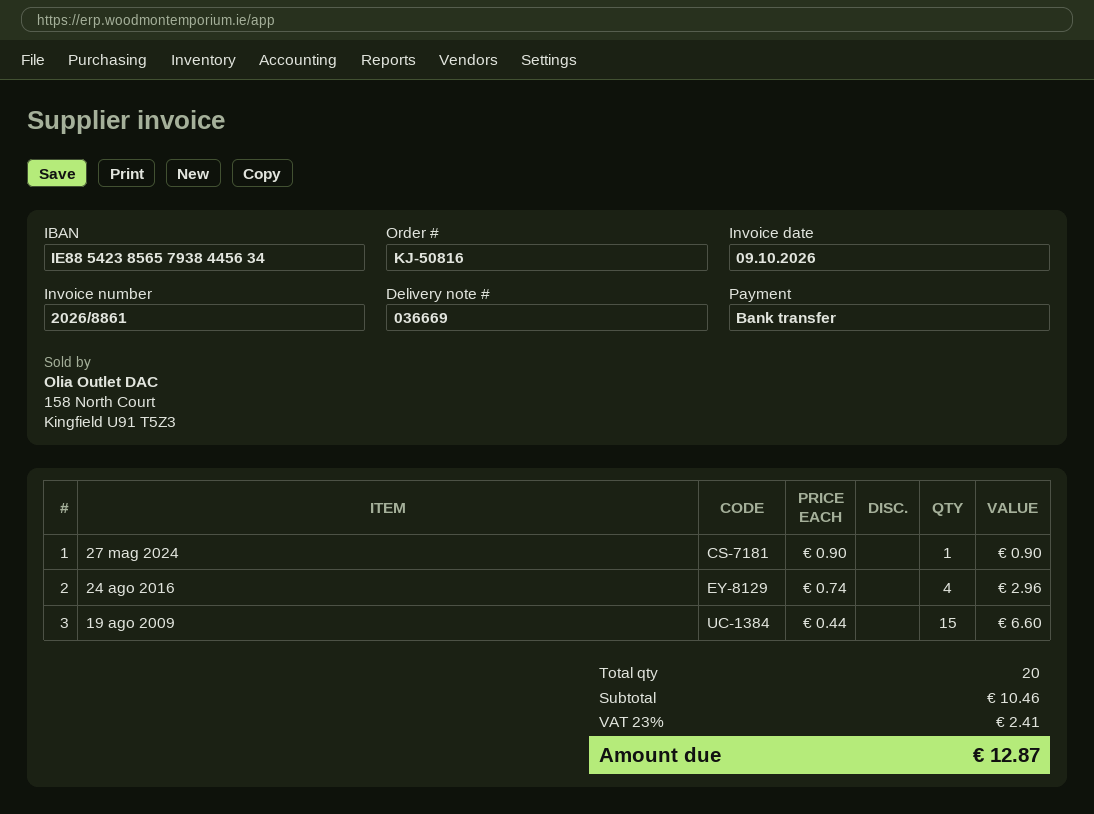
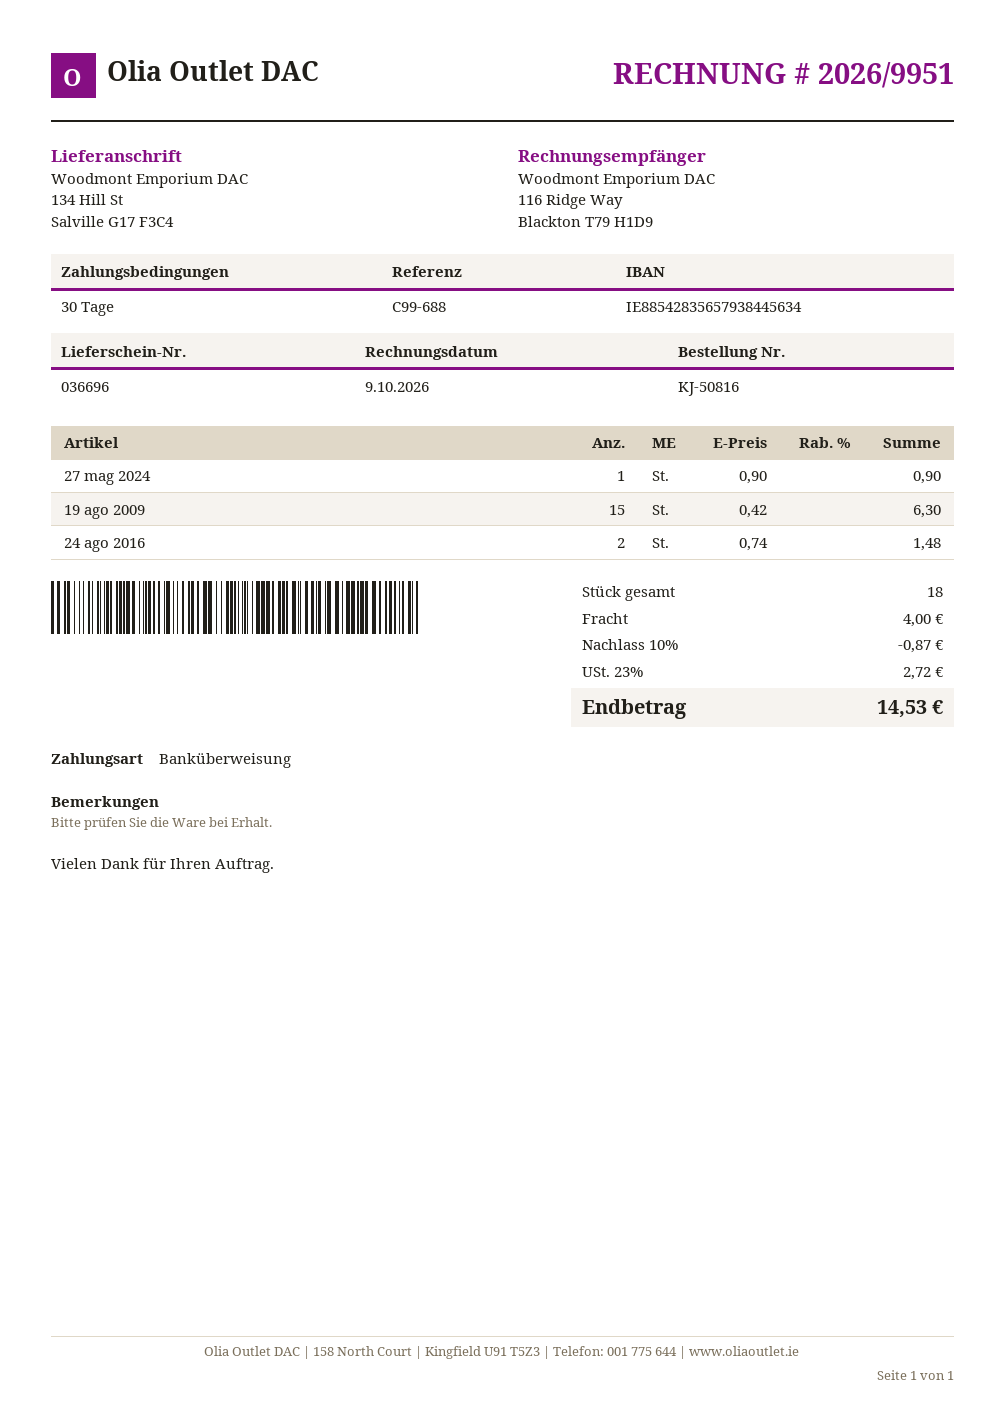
delivery note number: 036669 -> 036696
invoice number: 2026/8861 -> 2026/9951
bank account: IE88542385657938445634 -> IE88542835657938445634
24 ago 2016: 4 x 0.74 = 2.96 -> 2 x 0.74 = 1.48
19 ago 2009: 15 x 0.44 = 6.60 -> 15 x 0.42 = 6.30
total quantity: 20 -> 18
discount: none -> 10% = 0.87
shipping: none -> 4.00
tax: 23% = 2.41 -> 23% = 2.72
total: 12.87 -> 14.53

